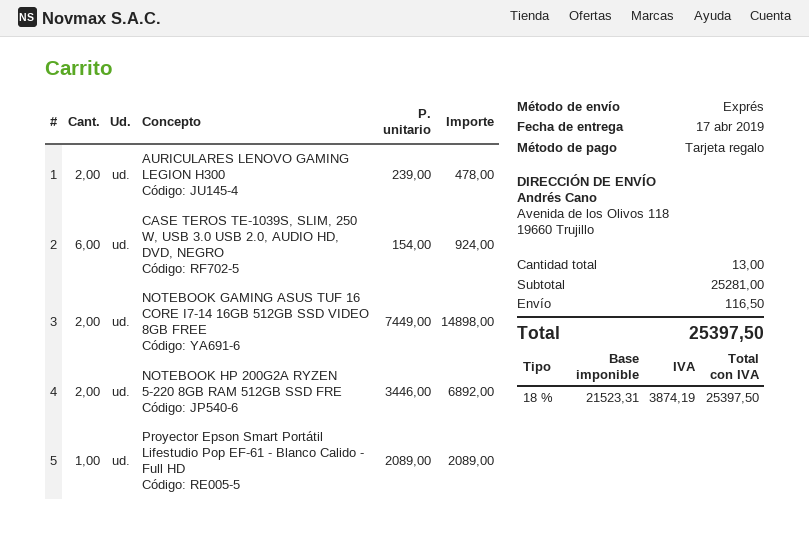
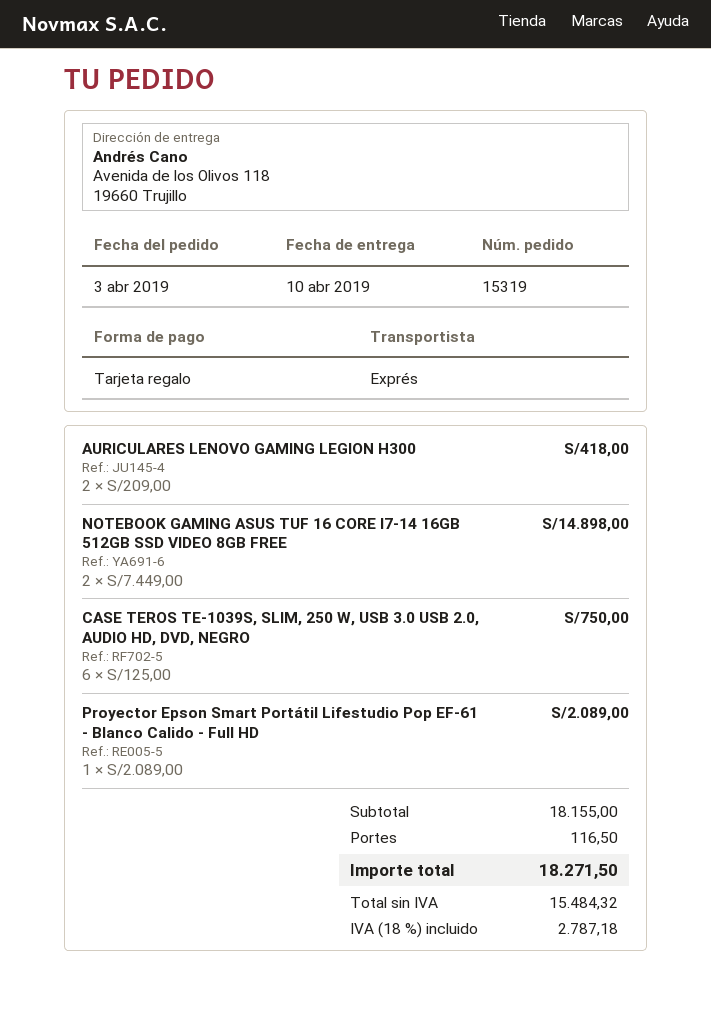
delivery date: 2019-04-17 -> 2019-04-10
AURICULARES LENOVO GAMING LEGION H300: 2 x 239.00 = 478.00 -> 2 x 209.00 = 418.00
CASE TEROS TE-1039S, SLIM, 250 W, USB 3.0 USB 2.0, AUDIO HD, DVD, NEGRO: 6 x 154.00 = 924.00 -> 6 x 125.00 = 750.00
NOTEBOOK HP 200G2A RYZEN 5-220 8GB RAM 512GB SSD FRE: 2 x 3446.00 = 6892.00 -> none
subtotal: 25281.00 -> 18155.00
net: 21523.31 -> 15484.32
tax: 18% = 3874.19 -> 18% = 2787.18
total: 25397.50 -> 18271.50

